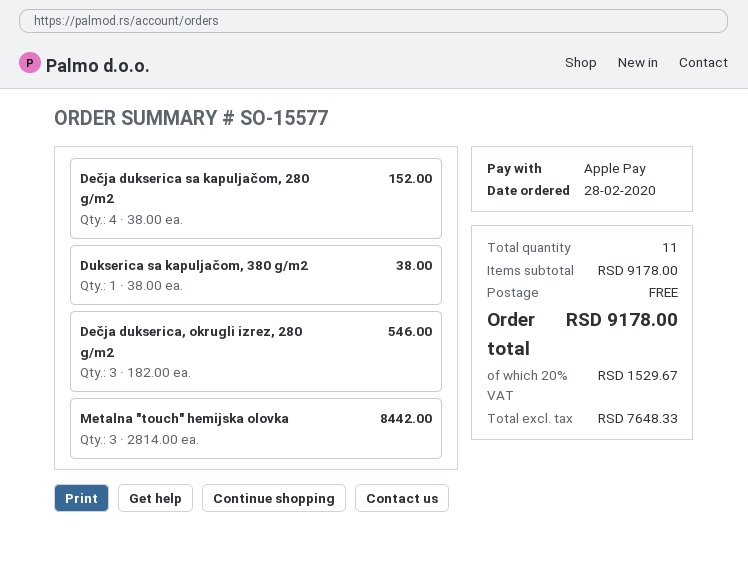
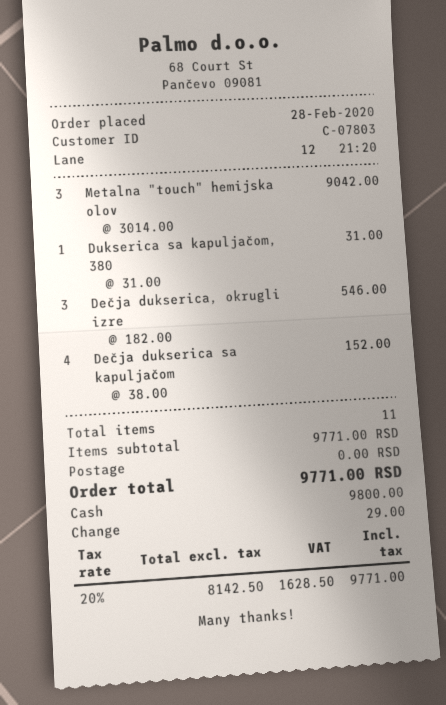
payment method: Apple Pay -> cash
Dukserica sa kapuljačom, 380 g/m2: 1 x 38.00 = 38.00 -> 1 x 31.00 = 31.00
Metalna "touch" hemijska olovka: 3 x 2814.00 = 8442.00 -> 3 x 3014.00 = 9042.00
subtotal: 9178.00 -> 9771.00
net: 7648.33 -> 8142.50
tax: 20% = 1529.67 -> 20% = 1628.50
total: 9178.00 -> 9771.00

